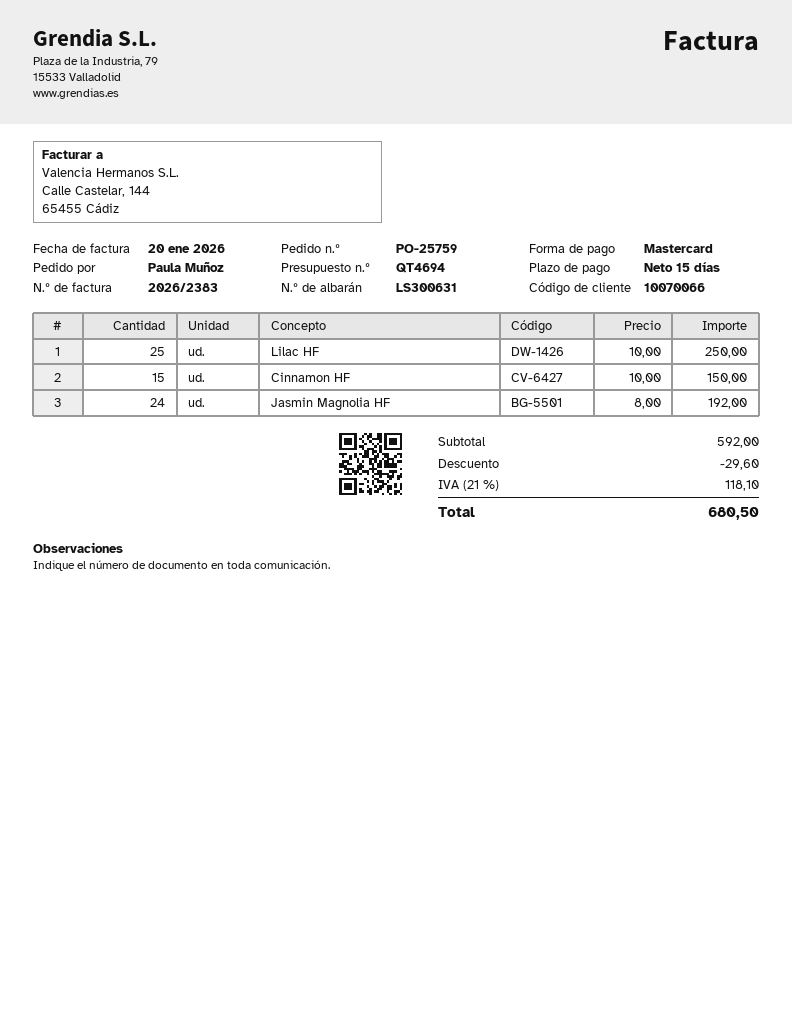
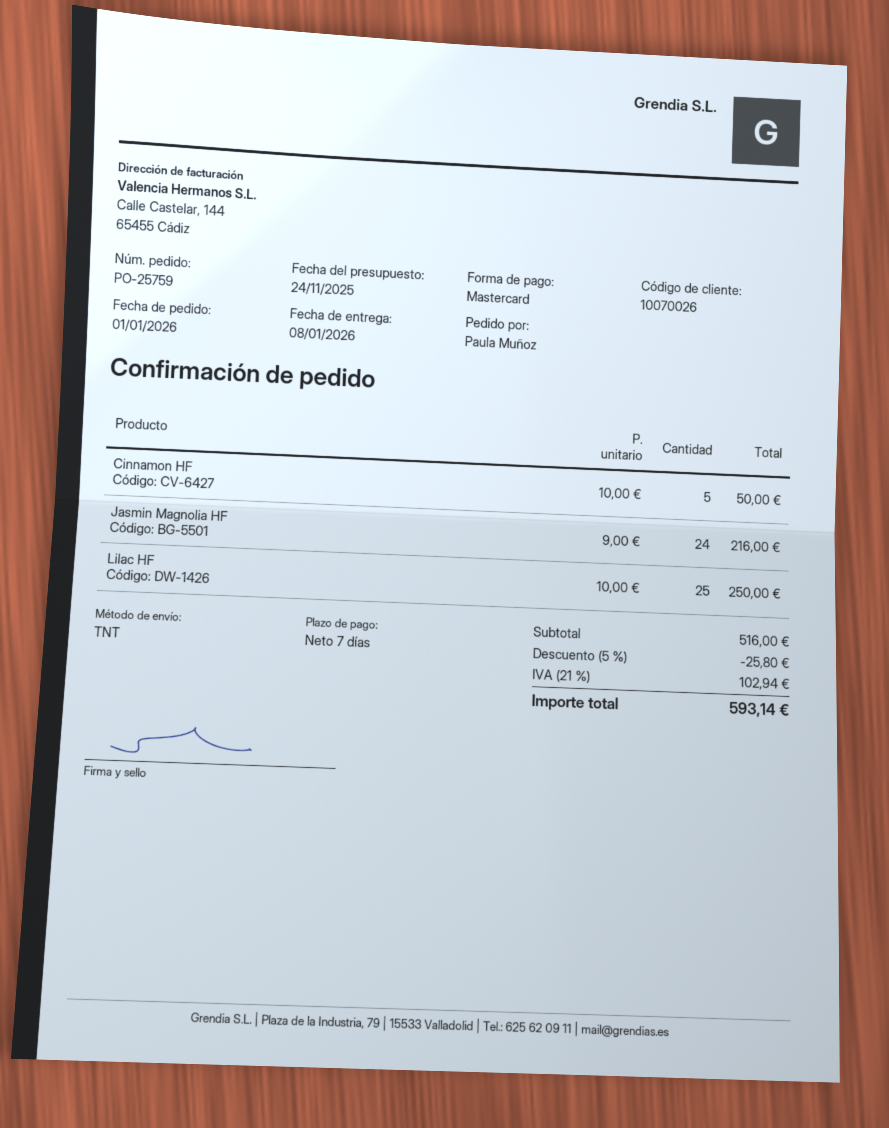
payment terms: 15 days -> 7 days
customer number: 10070066 -> 10070026
Cinnamon HF: 15 x 10.00 = 150.00 -> 5 x 10.00 = 50.00
Jasmin Magnolia HF: 24 x 8.00 = 192.00 -> 24 x 9.00 = 216.00
subtotal: 592.00 -> 516.00
discount: 29.60 -> 25.80
tax: 21% = 118.10 -> 21% = 102.94
total: 680.50 -> 593.14

